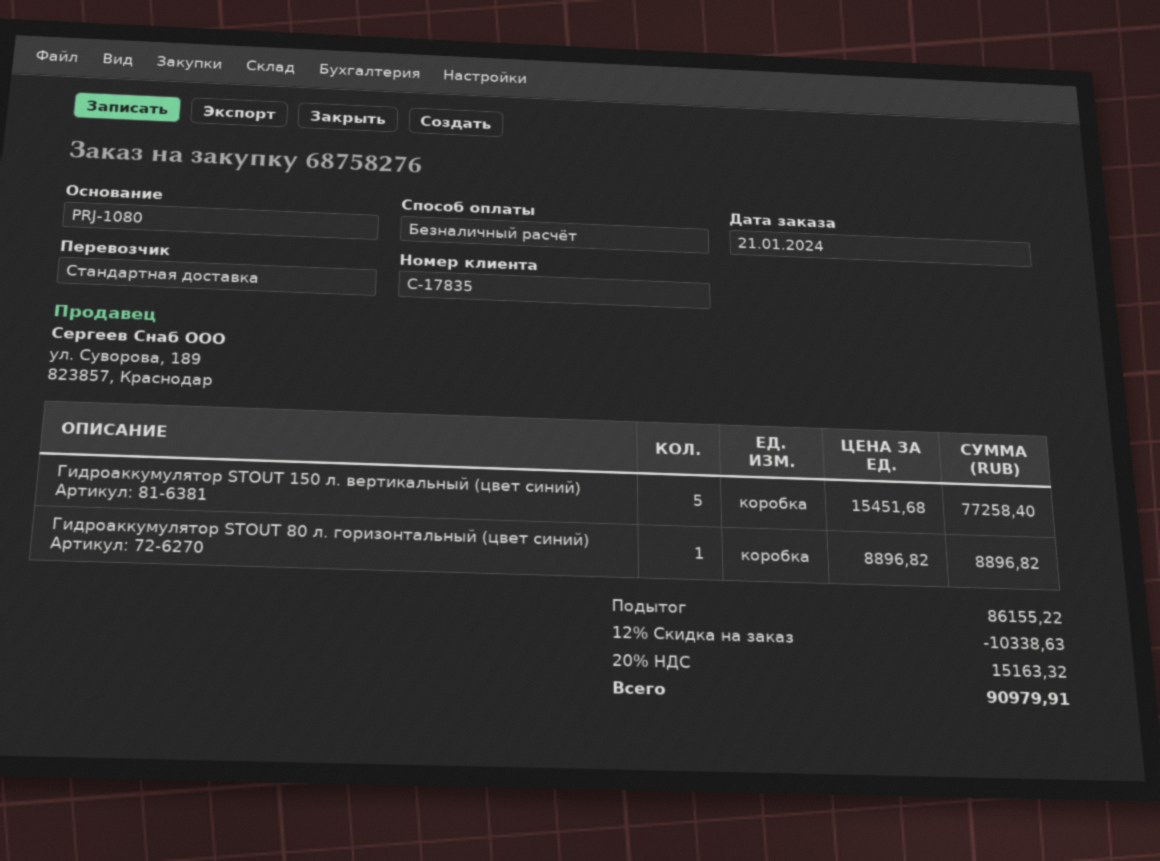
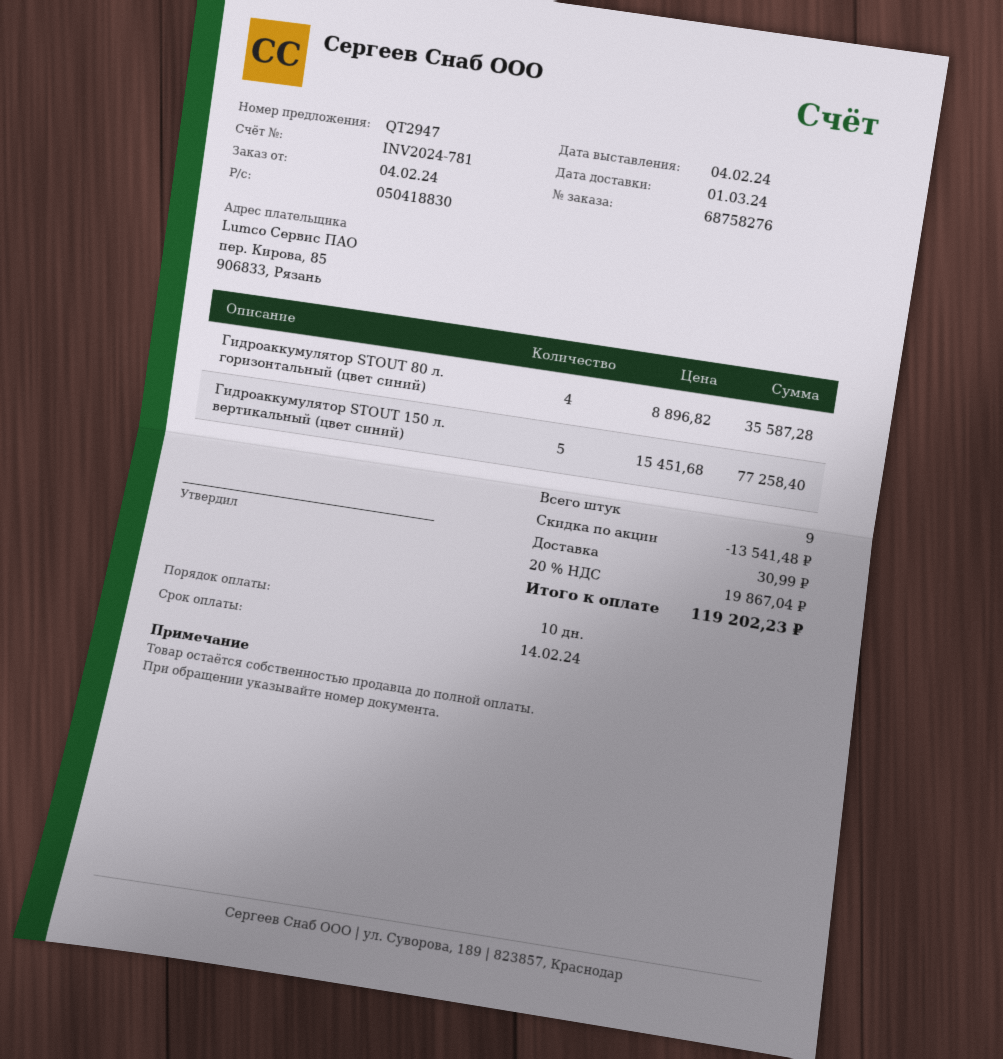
order date: 2024-01-21 -> 2024-02-04
Гидроаккумулятор STOUT 80 л. горизонтальный (цвет синий): 1 x 8896.82 = 8896.82 -> 4 x 8896.82 = 35587.28
discount: 10338.63 -> 13541.48
shipping: none -> 30.99
tax: 20% = 15163.32 -> 20% = 19867.04
total: 90979.91 -> 119202.23

